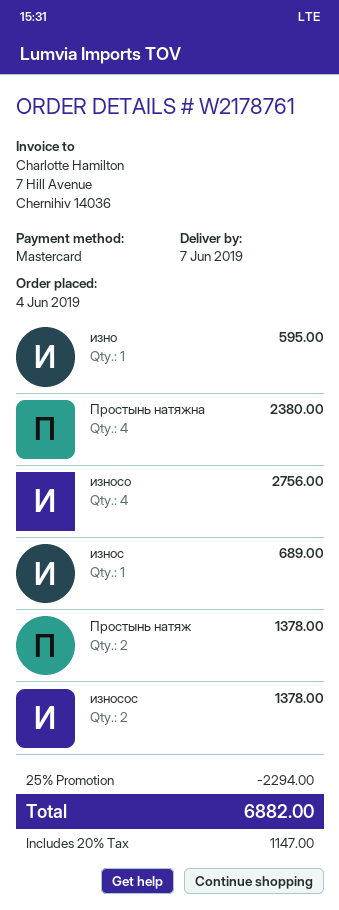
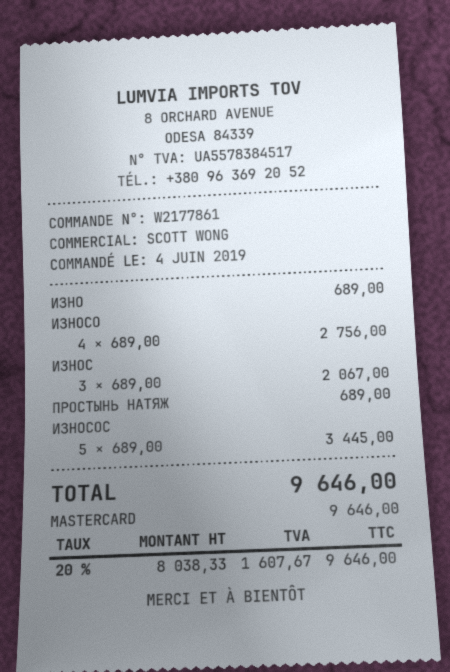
order number: W2178761 -> W2177861
изно: 1 for 595.00 -> 1 for 689.00
Простынь натяжна: 4 for 2380.00 -> none
износ: 1 for 689.00 -> 3 for 2067.00
Простынь натяж: 2 for 1378.00 -> 1 for 689.00
износос: 2 for 1378.00 -> 5 for 3445.00
discount: 25% = 2294.00 -> none
tax: 20% = 1147.00 -> 20% = 1607.67
total: 6882.00 -> 9646.00

